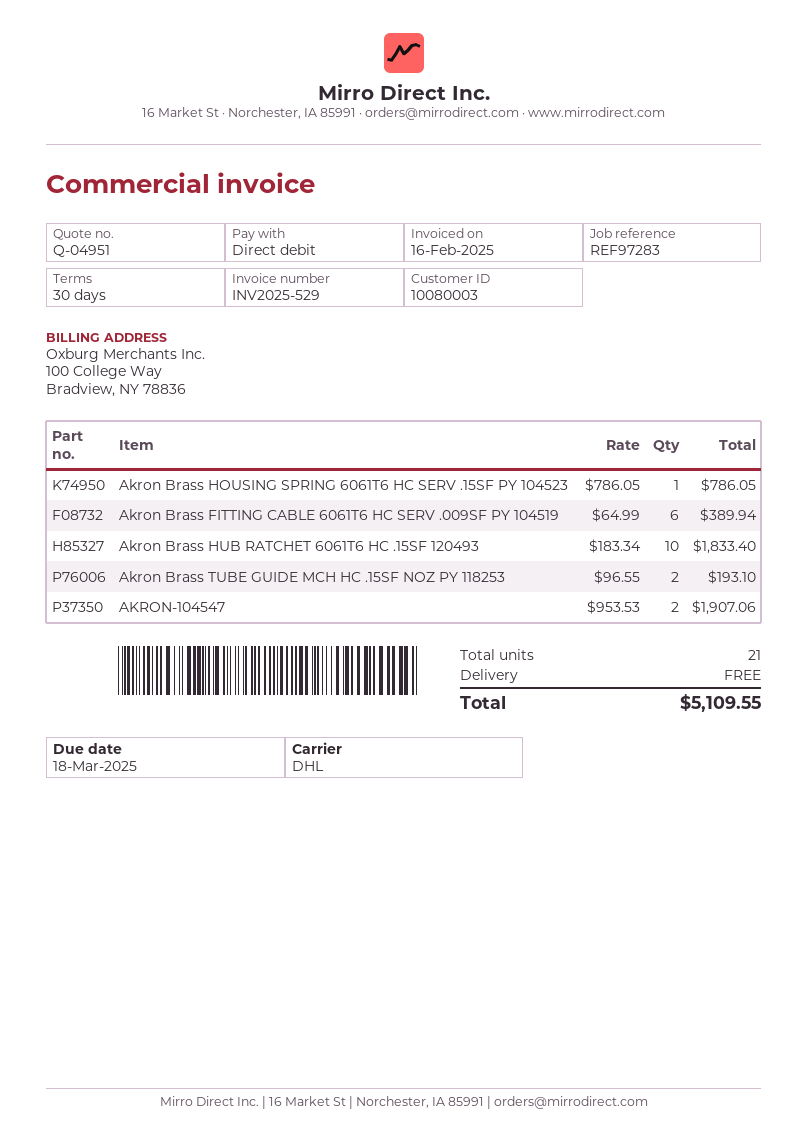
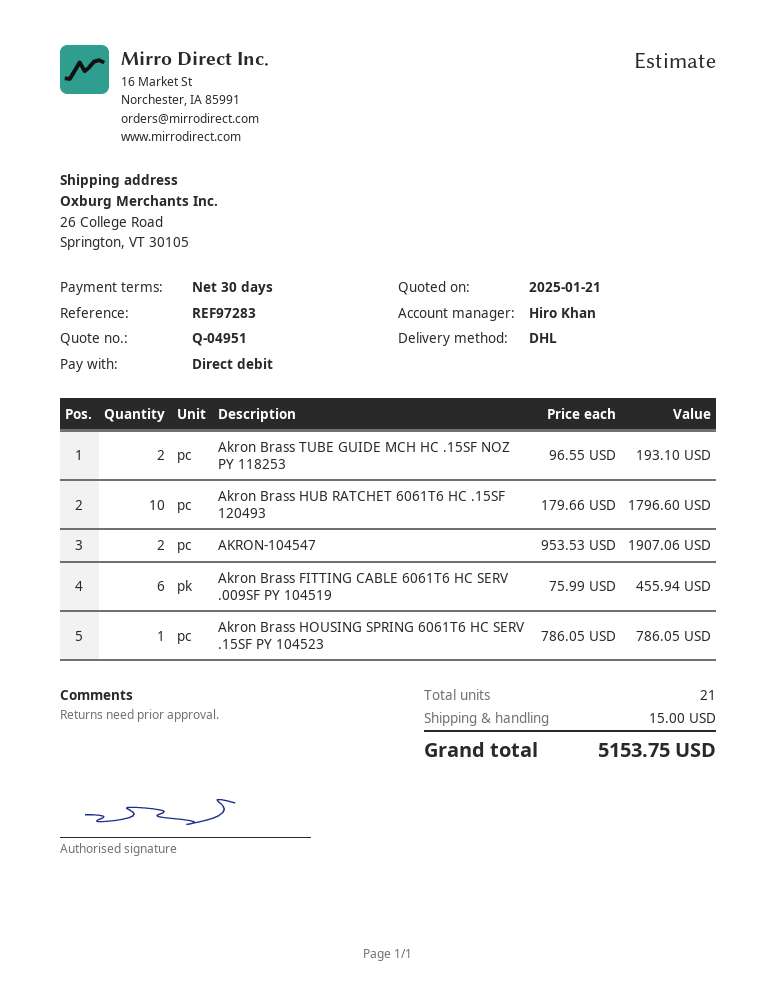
Akron Brass FITTING CABLE 6061T6 HC SERV .009SF PY 104519: 6 x 64.99 = 389.94 -> 6 x 75.99 = 455.94
Akron Brass HUB RATCHET 6061T6 HC .15SF 120493: 10 x 183.34 = 1833.40 -> 10 x 179.66 = 1796.60
shipping: 0.00 -> 15.00
total: 5109.55 -> 5153.75

